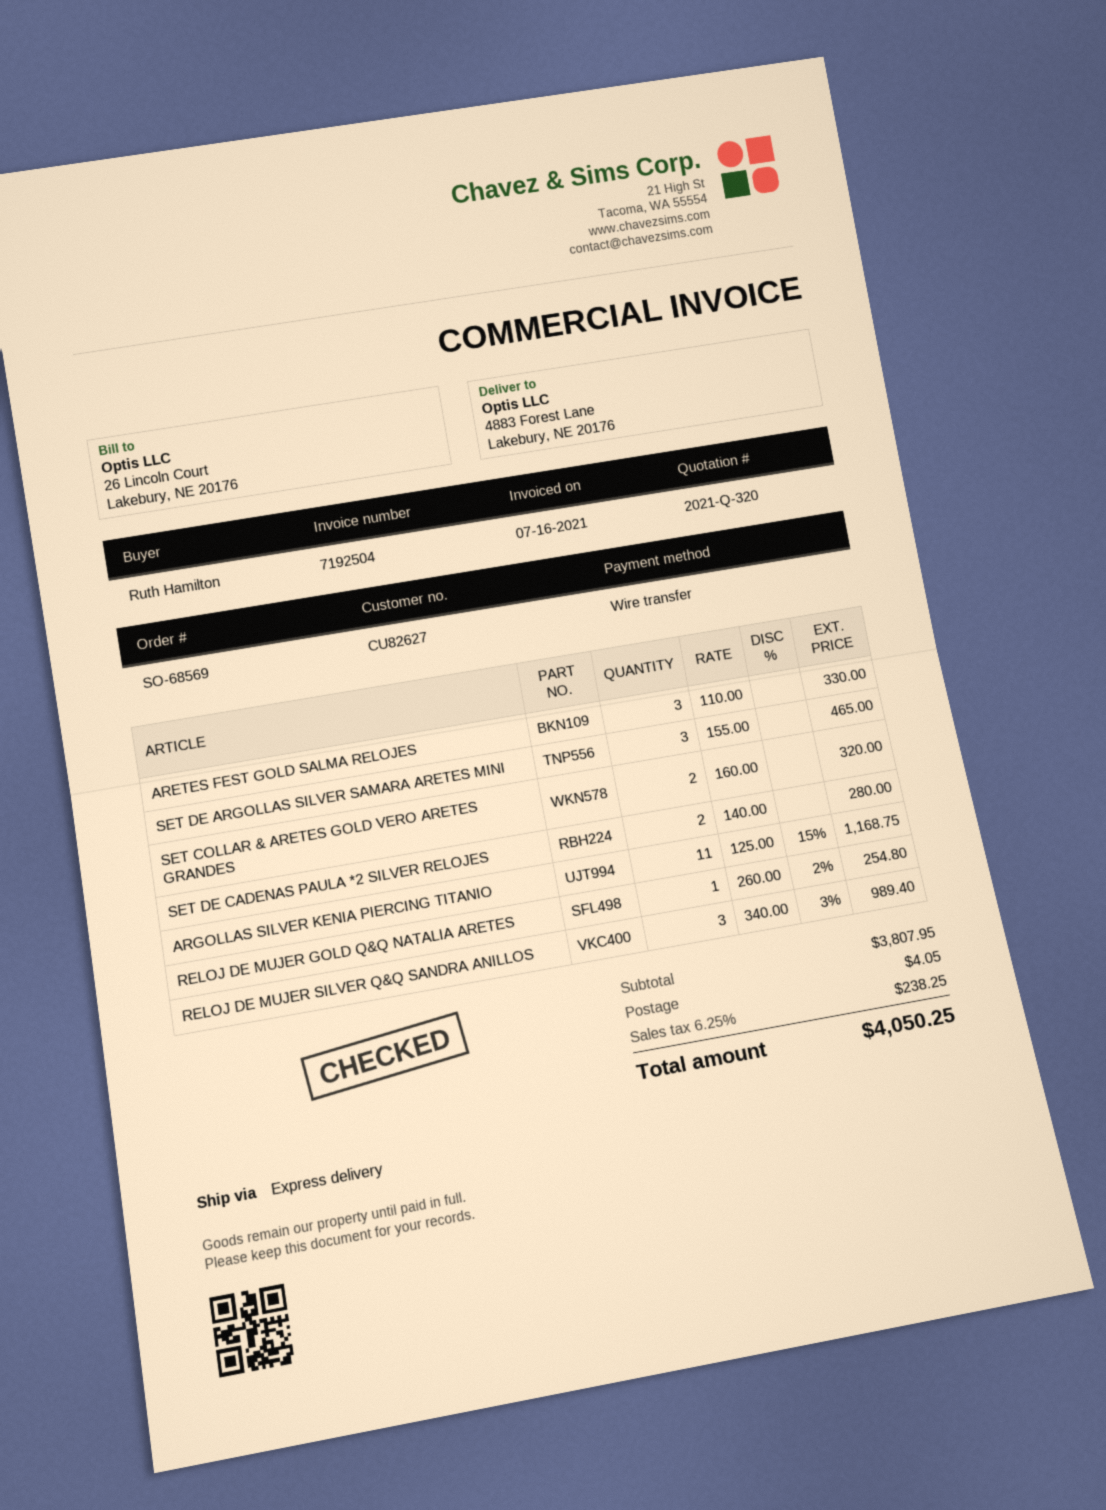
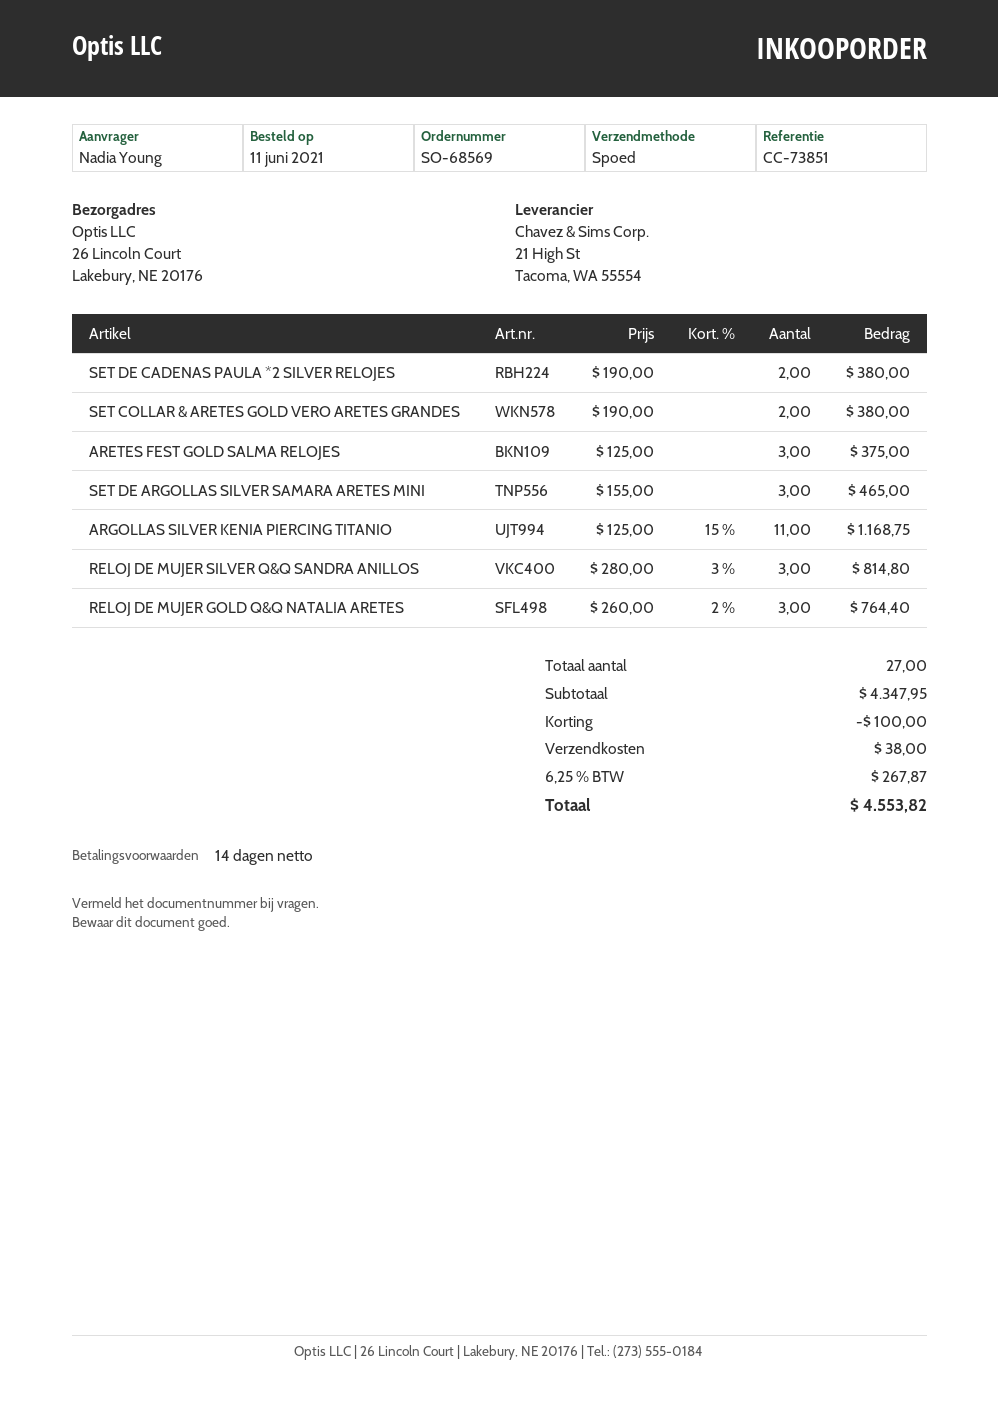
ordered by: Ruth Hamilton -> Nadia Young
ship to: 4883 Forest Lane, Lakebury, NE 20176 -> 26 Lincoln Court, Lakebury, NE 20176
ARETES FEST GOLD SALMA RELOJES: 3 x 110.00 = 330.00 -> 3 x 125.00 = 375.00
SET COLLAR & ARETES GOLD VERO ARETES GRANDES: 2 x 160.00 = 320.00 -> 2 x 190.00 = 380.00
SET DE CADENAS PAULA *2 SILVER RELOJES: 2 x 140.00 = 280.00 -> 2 x 190.00 = 380.00
RELOJ DE MUJER GOLD Q&Q NATALIA ARETES: 1 x 260.00 - 2% = 254.80 -> 3 x 260.00 - 2% = 764.40
RELOJ DE MUJER SILVER Q&Q SANDRA ANILLOS: 3 x 340.00 - 3% = 989.40 -> 3 x 280.00 - 3% = 814.80
subtotal: 3807.95 -> 4347.95
discount: none -> 100.00
shipping: 4.05 -> 38.00
tax: 6.25% = 238.25 -> 6.25% = 267.87
total: 4050.25 -> 4553.82

